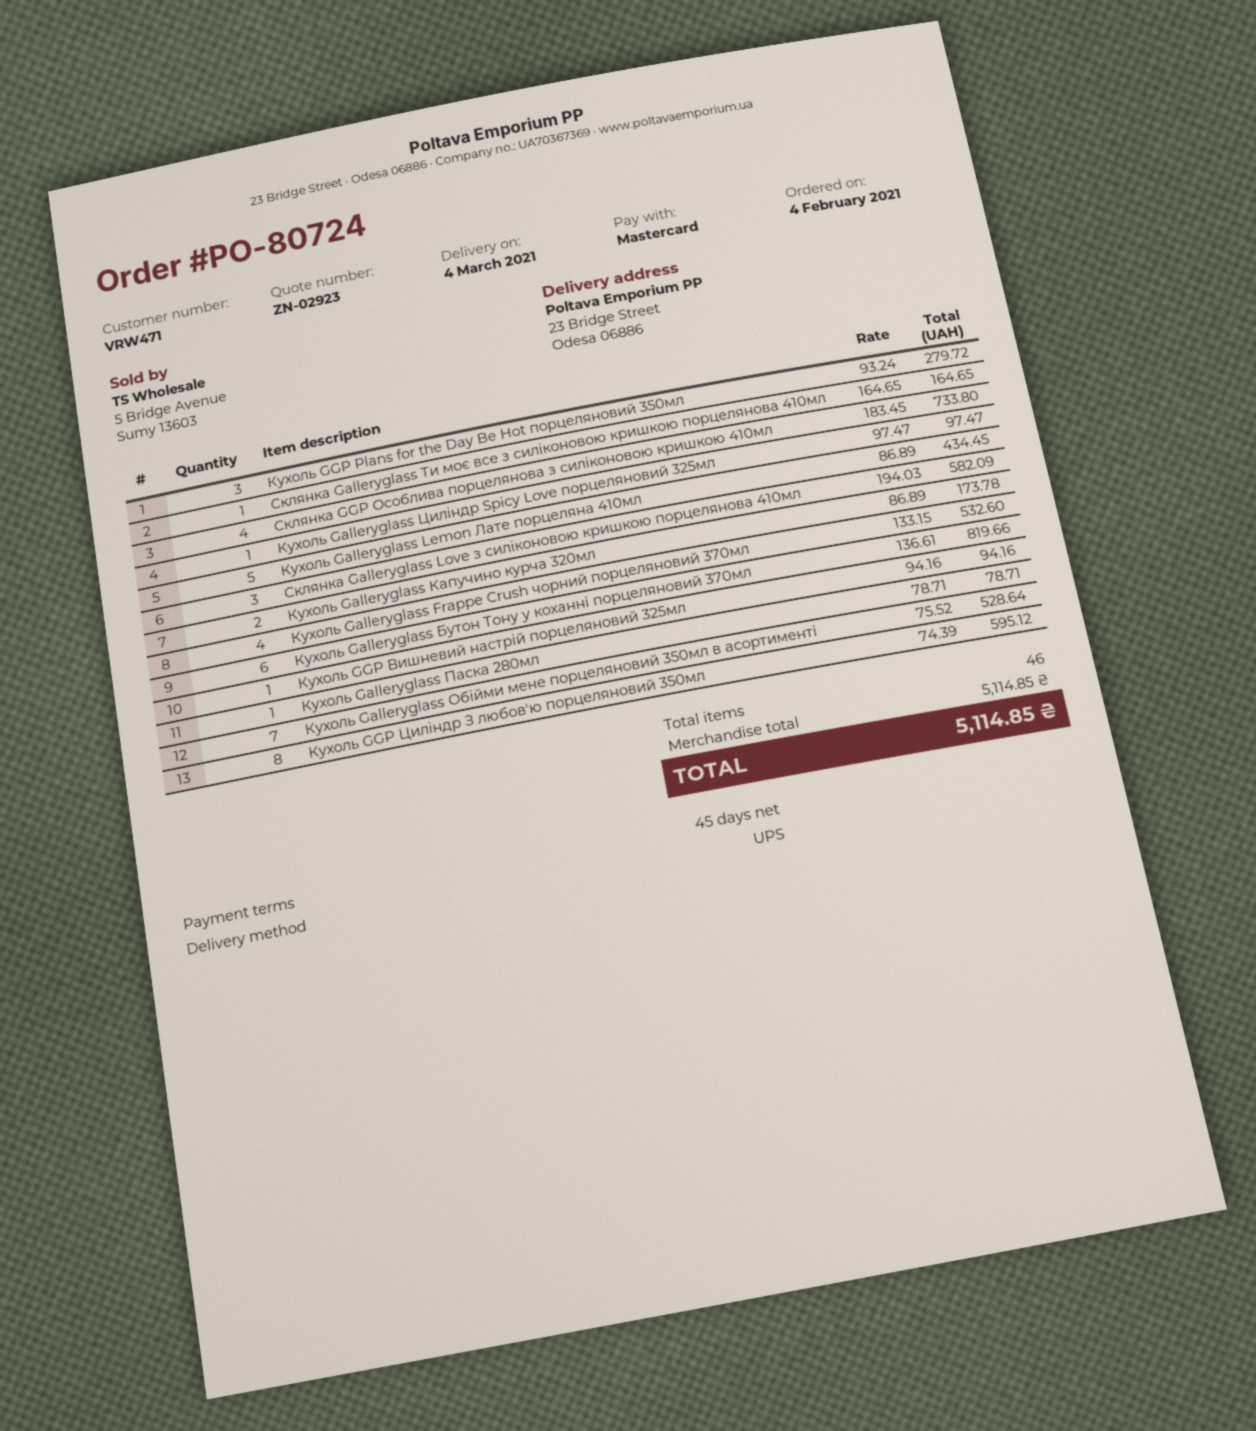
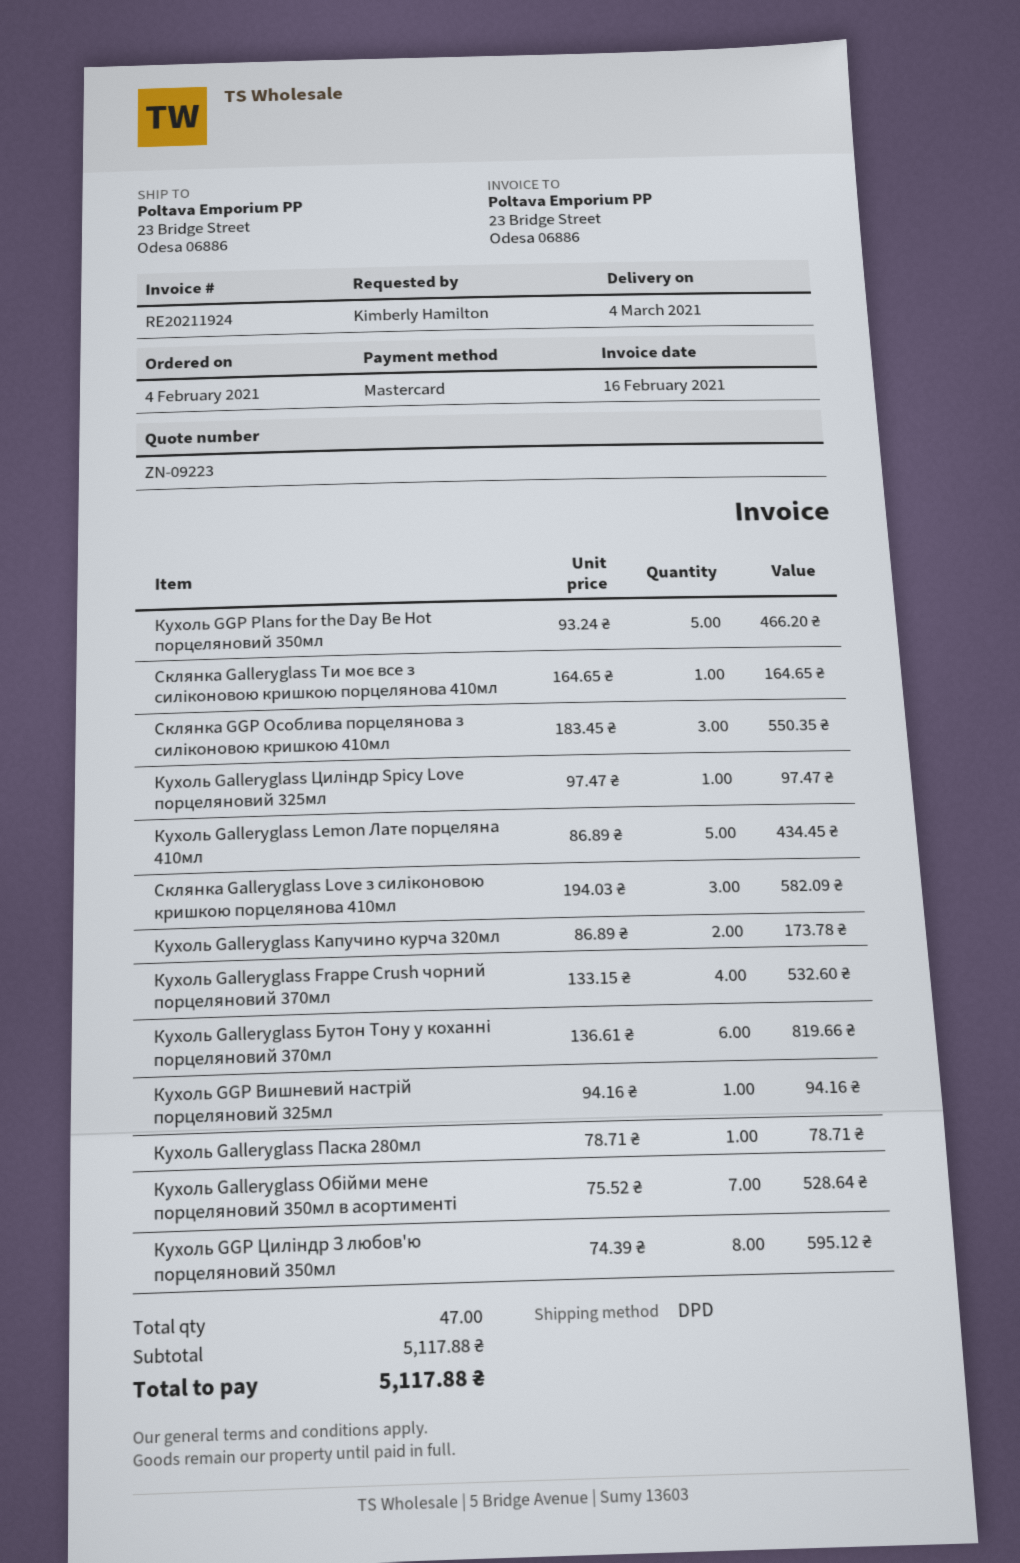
quote number: ZN-02923 -> ZN-09223
shipping method: UPS -> DPD
Кухоль GGP Plans for the Day Be Hot порцеляновий 350мл: 3 x 93.24 = 279.72 -> 5 x 93.24 = 466.20
Склянка GGP Особлива порцелянова з силіконовою кришкою 410мл: 4 x 183.45 = 733.80 -> 3 x 183.45 = 550.35
total quantity: 46 -> 47
subtotal: 5114.85 -> 5117.88
total: 5114.85 -> 5117.88

